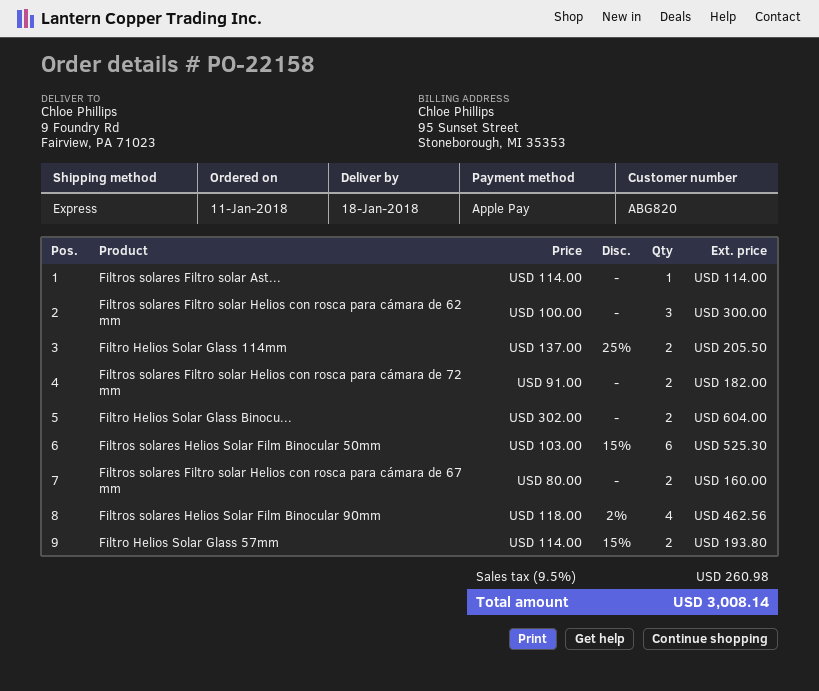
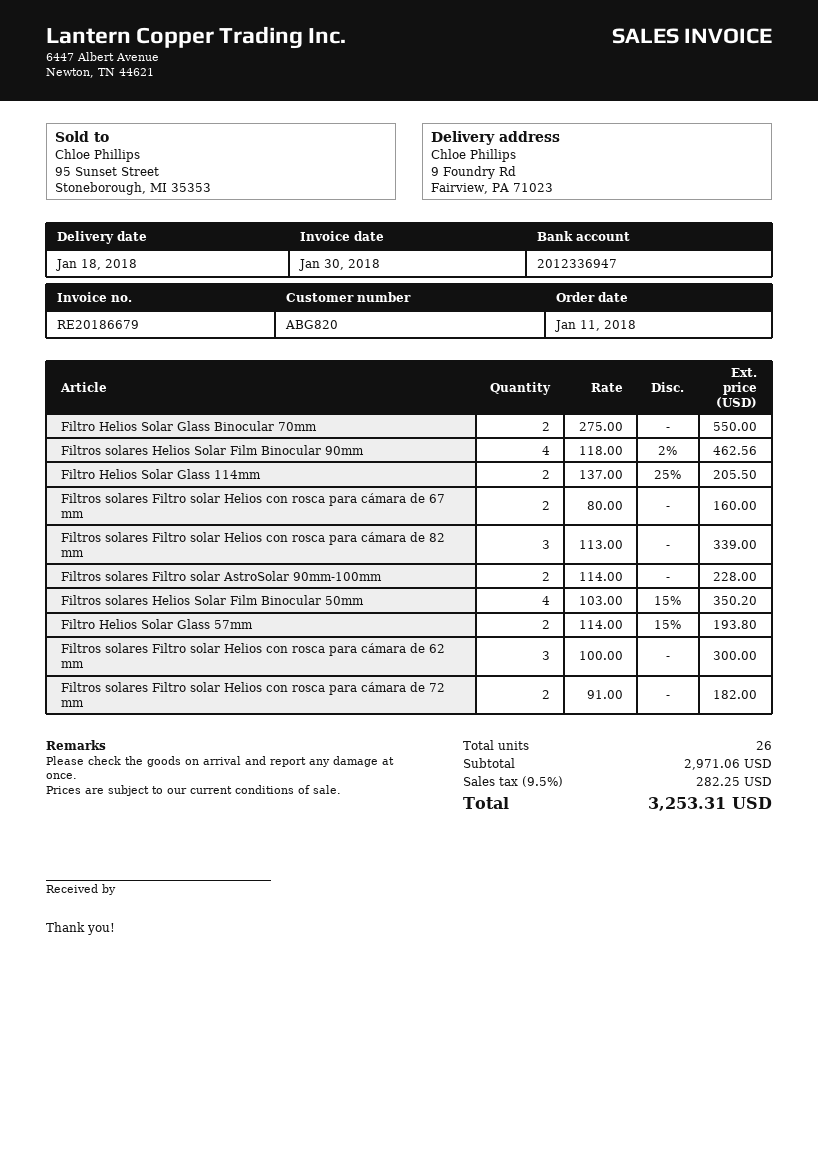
Filtros solares Filtro solar Ast...: 1 x 114.00 = 114.00 -> 2 x 114.00 = 228.00
Filtro Helios Solar Glass Binocu...: 2 x 302.00 = 604.00 -> 2 x 275.00 = 550.00
Filtros solares Helios Solar Film Binocular 50mm: 6 x 103.00 - 15% = 525.30 -> 4 x 103.00 - 15% = 350.20
Filtros solares Filtro solar Helios con rosca para cámara de 82 mm: none -> 3 x 113.00 = 339.00
tax: 9.5% = 260.98 -> 9.5% = 282.25
total: 3008.14 -> 3253.31

